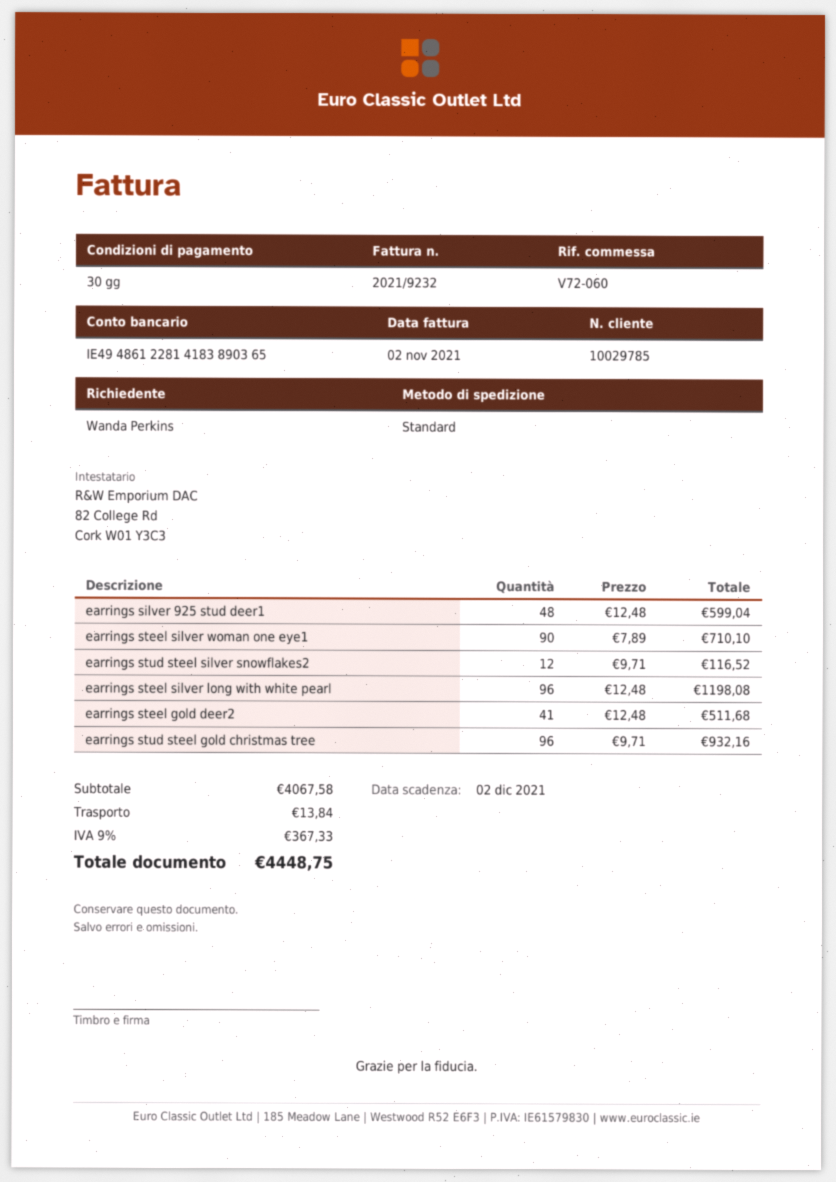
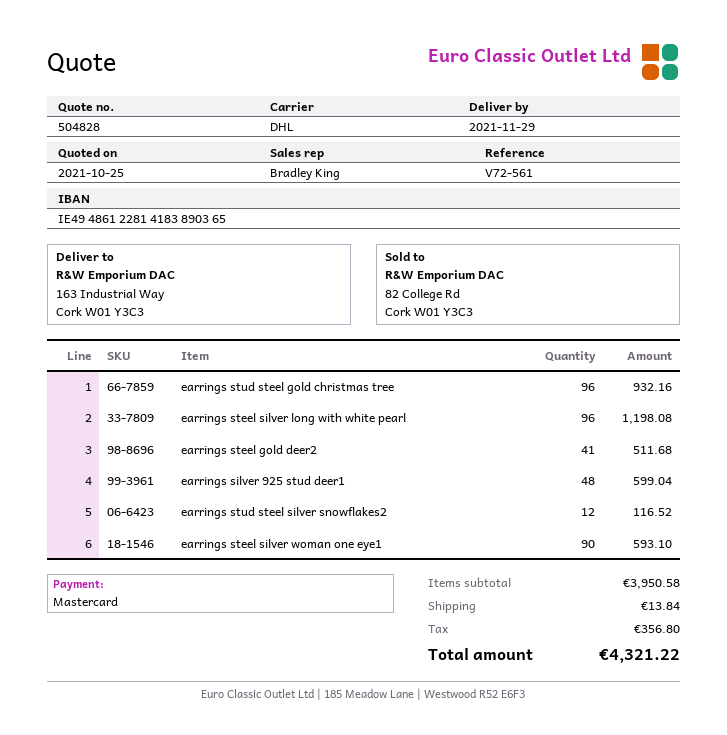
reference: V72-060 -> V72-561
shipping method: standard -> DHL
earrings steel silver woman one eye1: 90 for 710.10 -> 90 for 593.10
subtotal: 4067.58 -> 3950.58
tax: 367.33 -> 356.80
total: 4448.75 -> 4321.22

